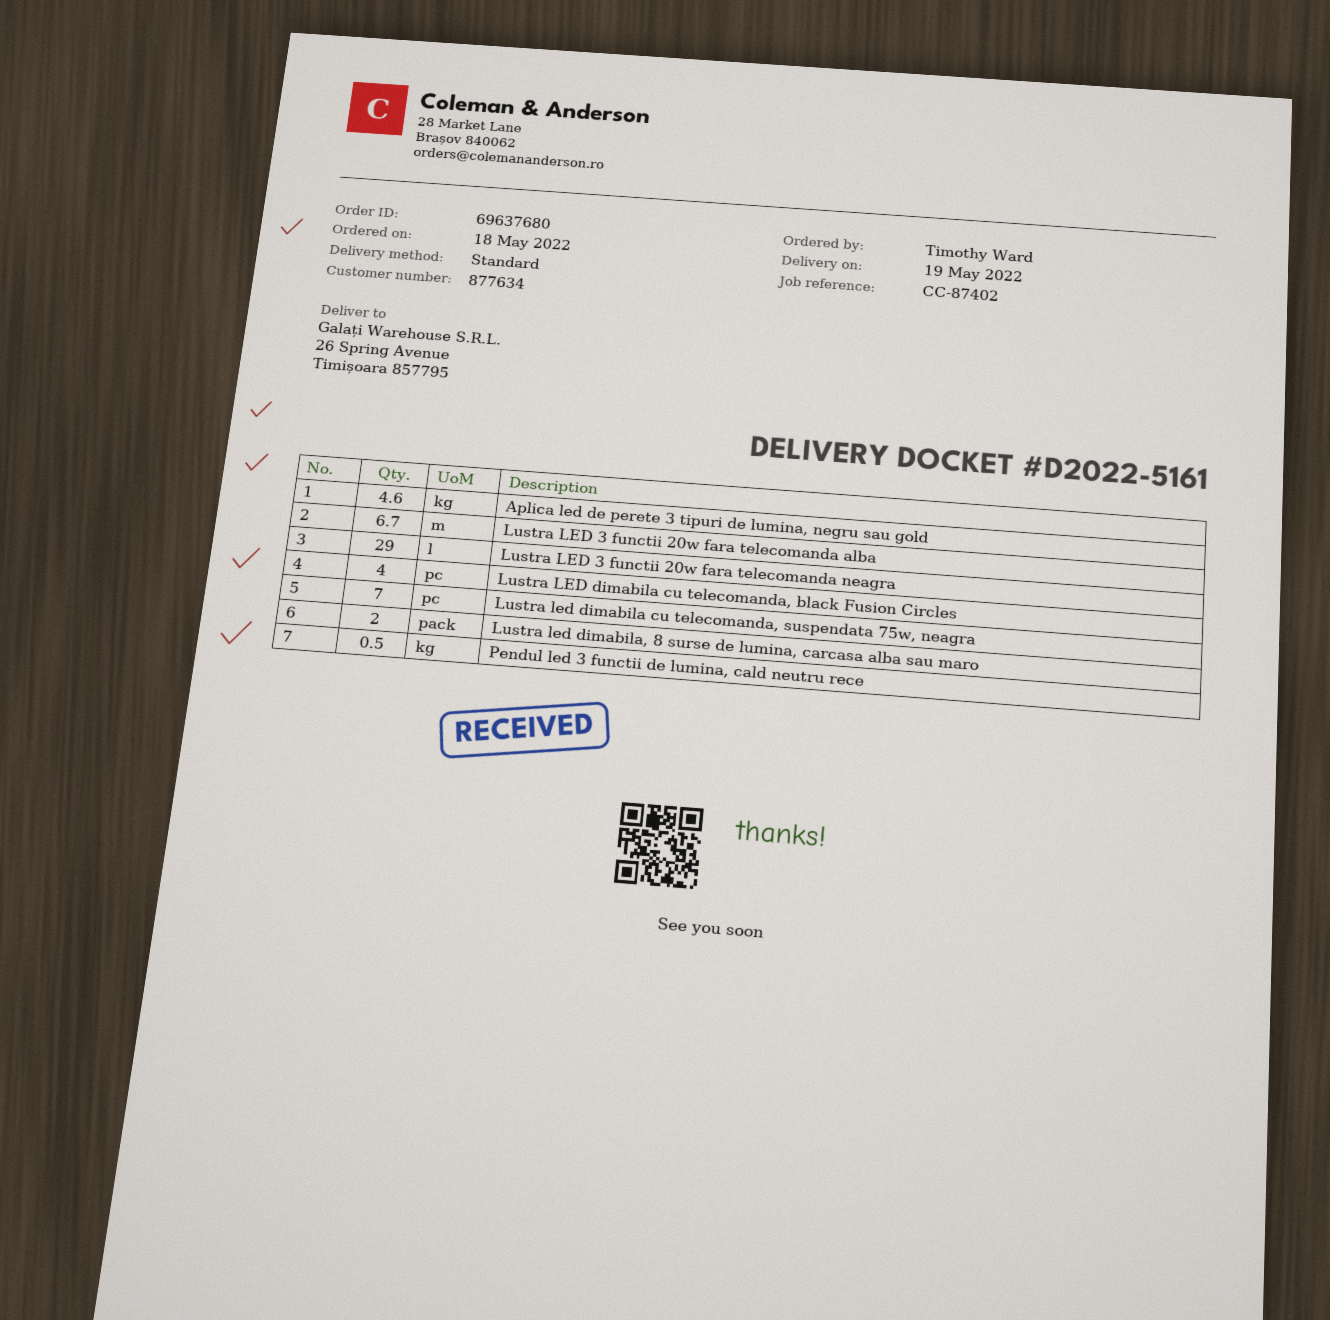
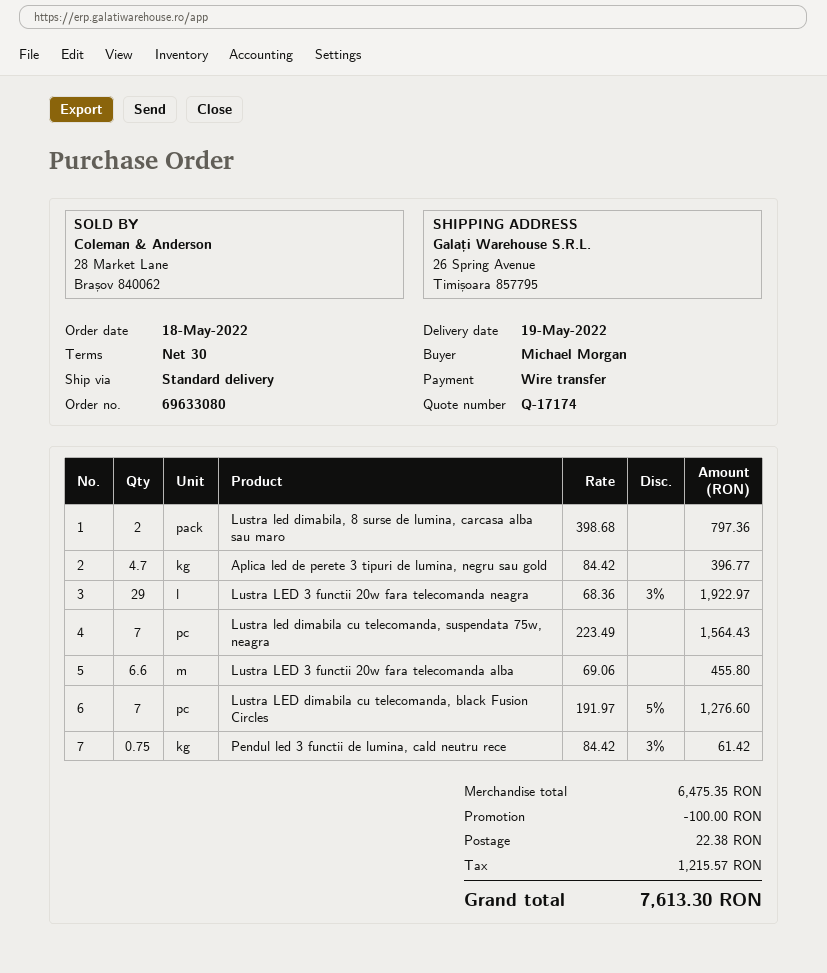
order number: 69637680 -> 69633080
ordered by: Timothy Ward -> Michael Morgan
Aplica led de perete 3 tipuri de lumina, negru sau gold: 4.6 -> 4.7
Lustra LED 3 functii 20w fara telecomanda alba: 6.7 -> 6.6
Lustra LED dimabila cu telecomanda, black Fusion Circles: 4 -> 7
Pendul led 3 functii de lumina, cald neutru rece: 0.5 -> 0.75

